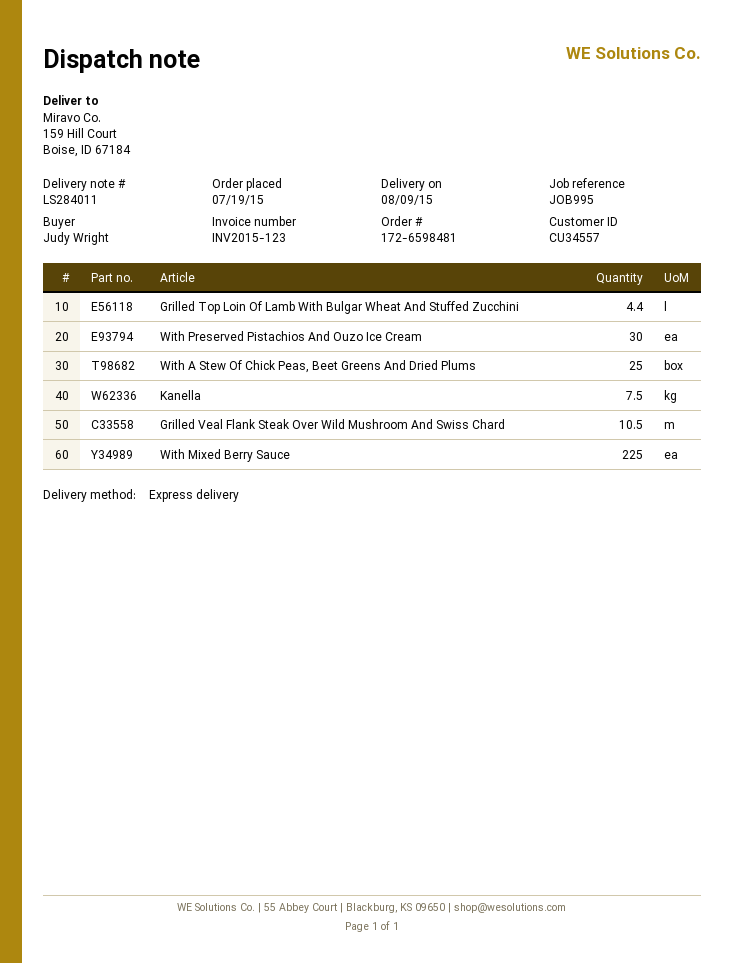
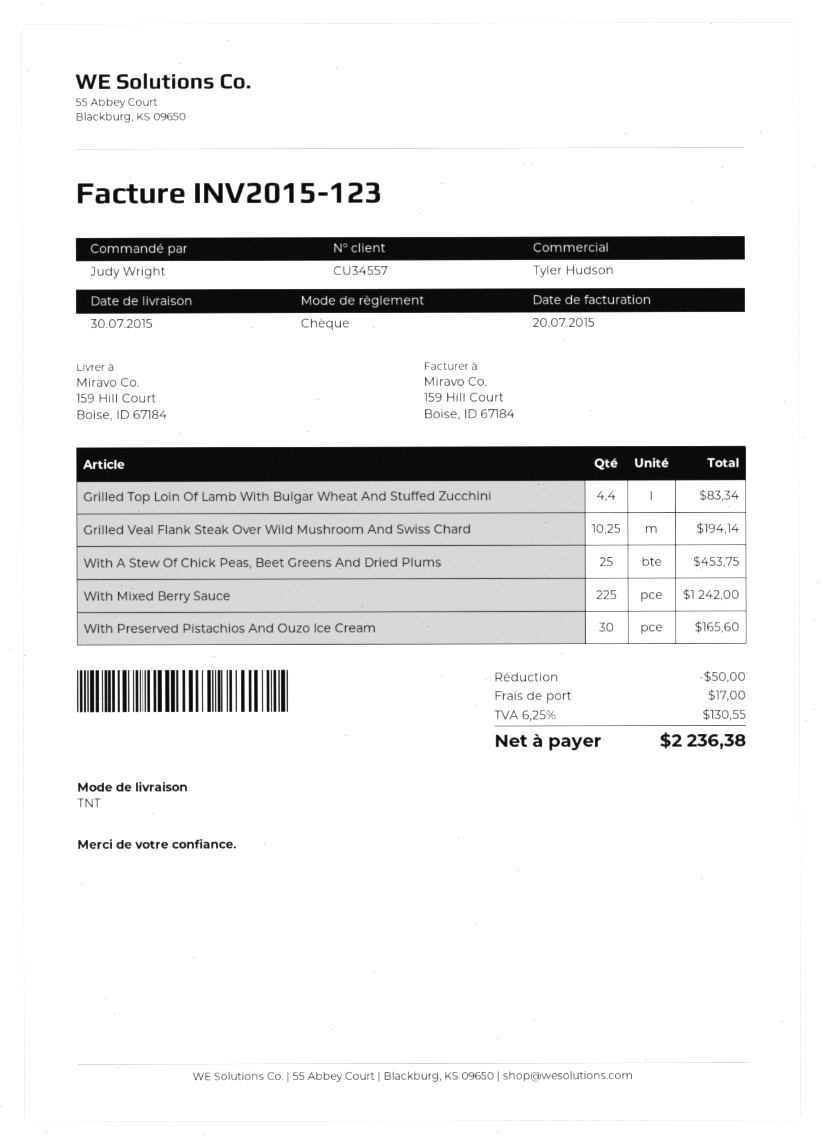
delivery date: 2015-08-09 -> 2015-07-30
shipping method: express -> TNT
Kanella: 7.5 -> none
Grilled Veal Flank Steak Over Wild Mushroom And Swiss Chard: 10.5 -> 10.25

